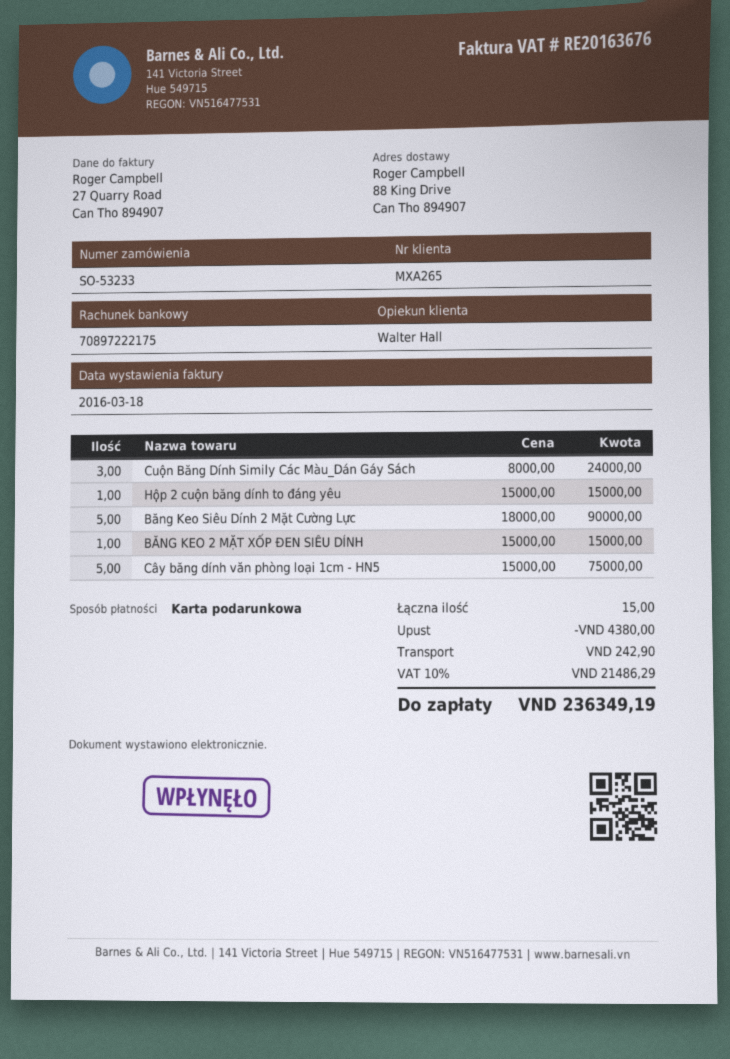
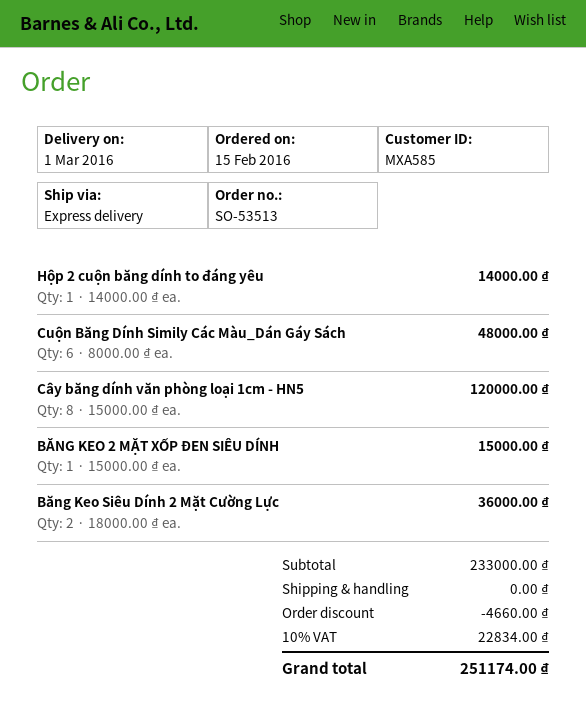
order number: SO-53233 -> SO-53513
customer number: MXA265 -> MXA585
Cuộn Băng Dính Simily Các Màu_Dán Gáy Sách: 3 x 8000.00 = 24000.00 -> 6 x 8000.00 = 48000.00
Hộp 2 cuộn băng dính to đáng yêu: 1 x 15000.00 = 15000.00 -> 1 x 14000.00 = 14000.00
Băng Keo Siêu Dính 2 Mặt Cường Lực: 5 x 18000.00 = 90000.00 -> 2 x 18000.00 = 36000.00
Cây băng dính văn phòng loại 1cm - HN5: 5 x 15000.00 = 75000.00 -> 8 x 15000.00 = 120000.00
discount: 4380.00 -> 4660.00
shipping: 242.90 -> 0.00
tax: 10% = 21486.29 -> 10% = 22834.00
total: 236349.19 -> 251174.00

